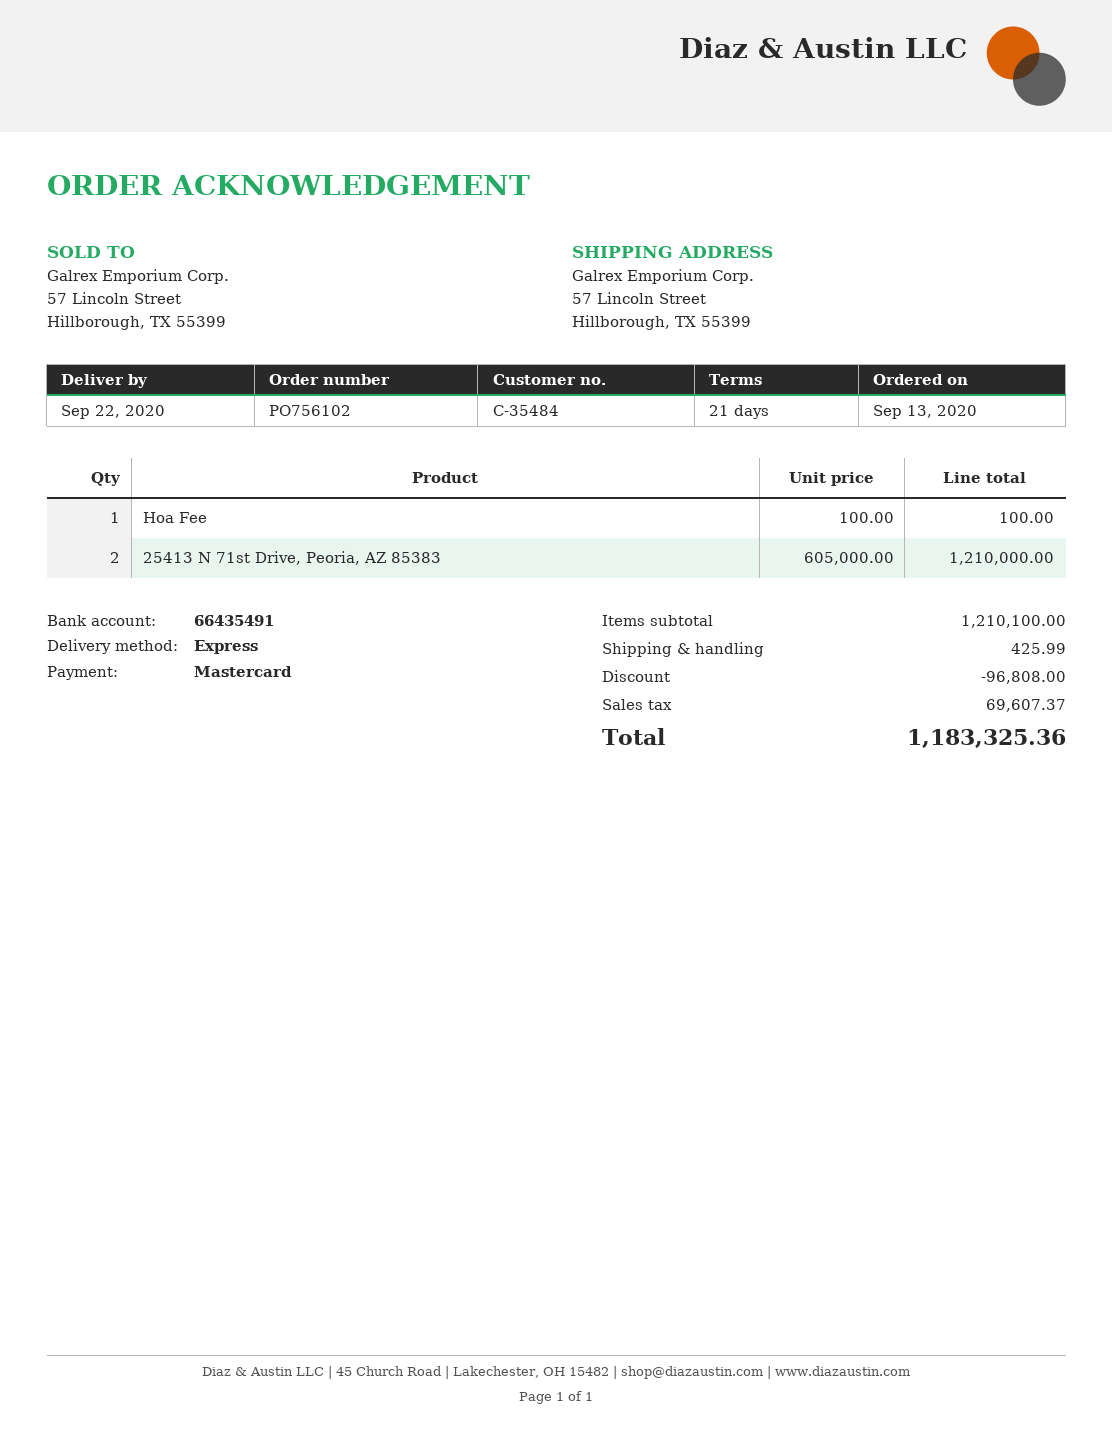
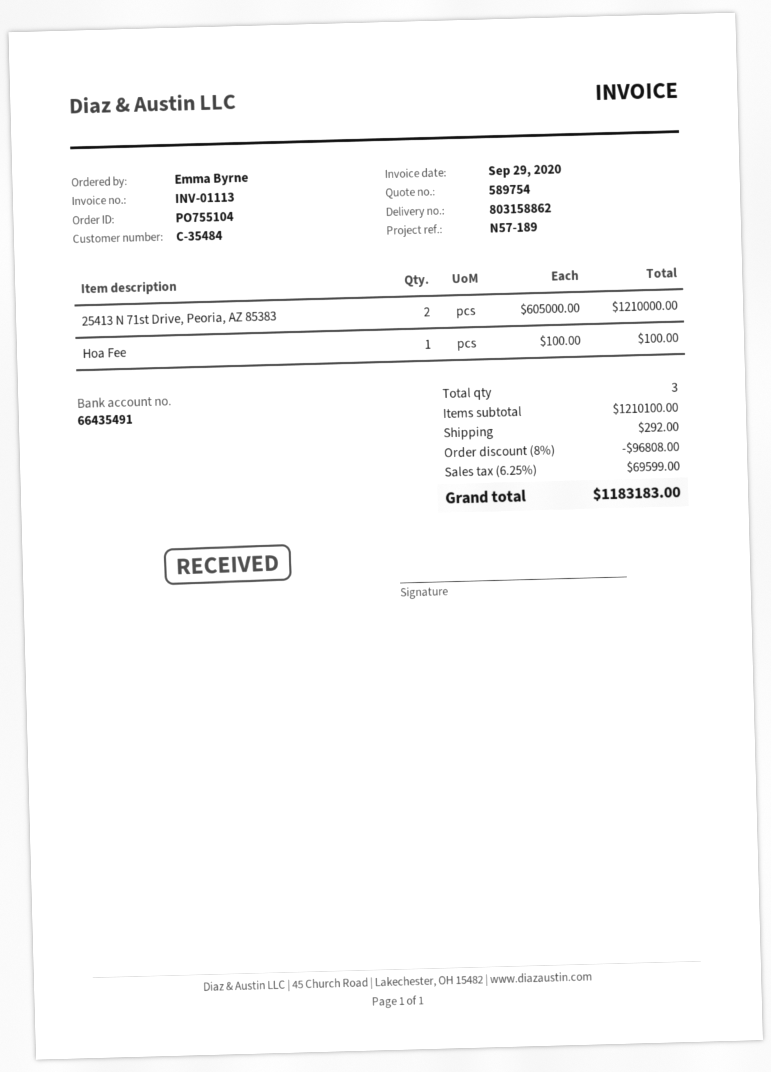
order number: PO756102 -> PO755104
shipping: 425.99 -> 292.00
tax: 69607.37 -> 69599.00
total: 1183325.36 -> 1183183.00

